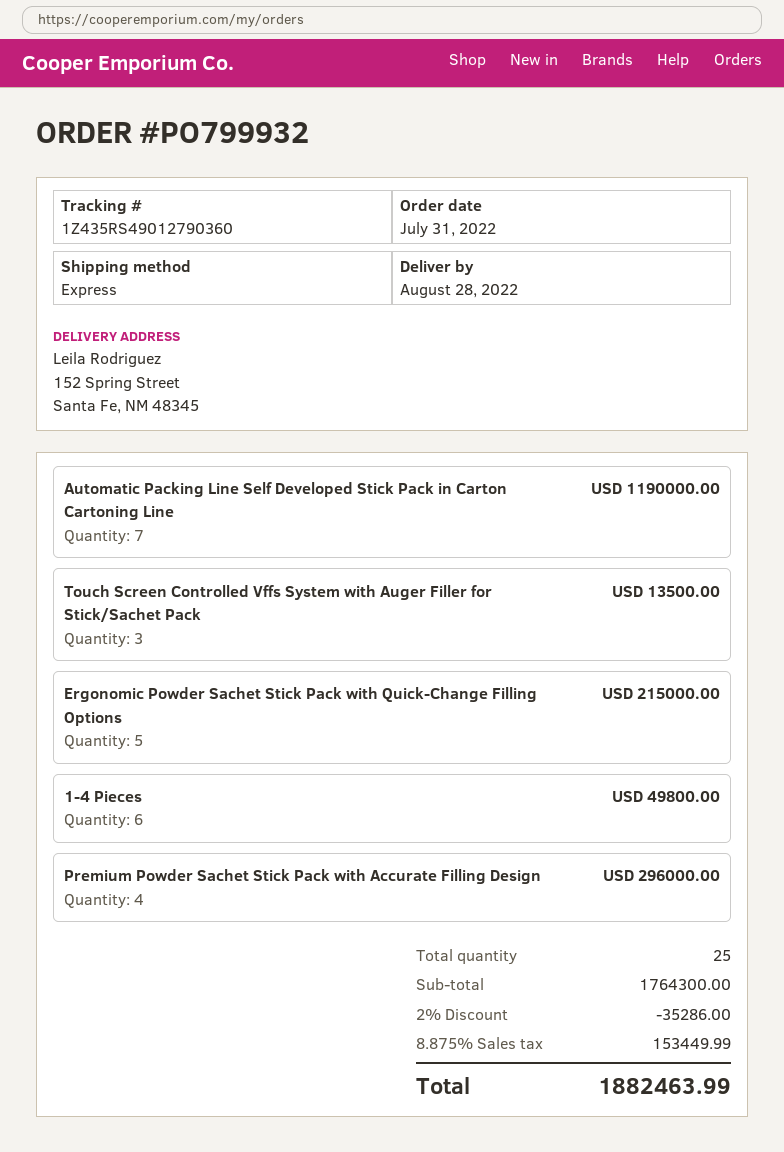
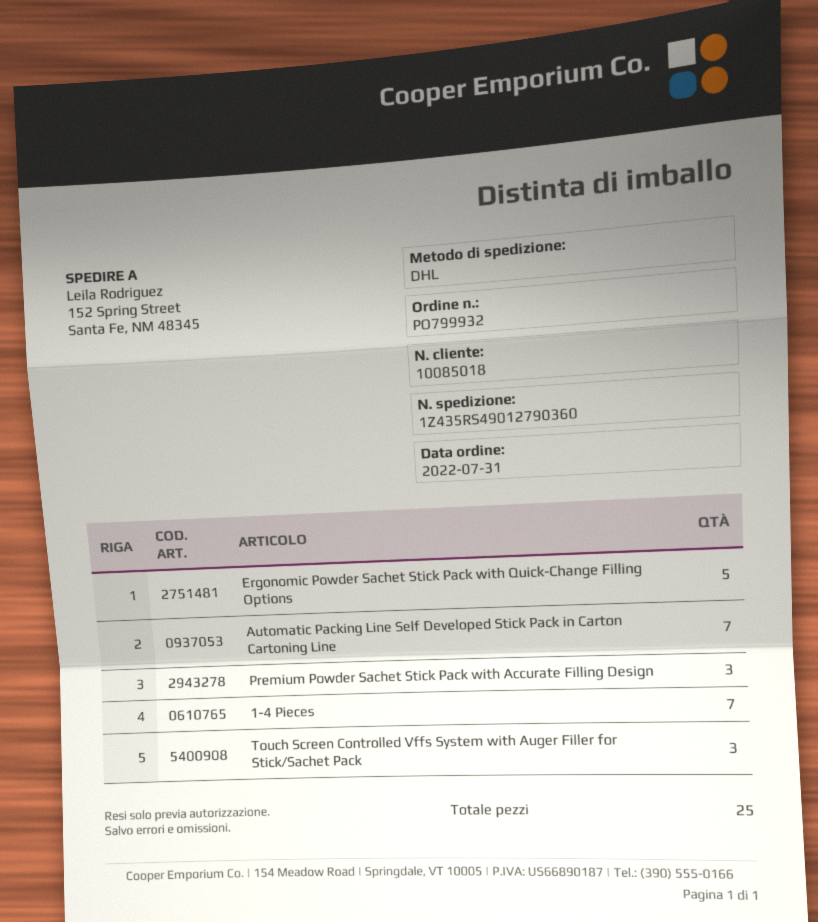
shipping method: express -> DHL
1-4 Pieces: 6 -> 7
Premium Powder Sachet Stick Pack with Accurate Filling Design: 4 -> 3

